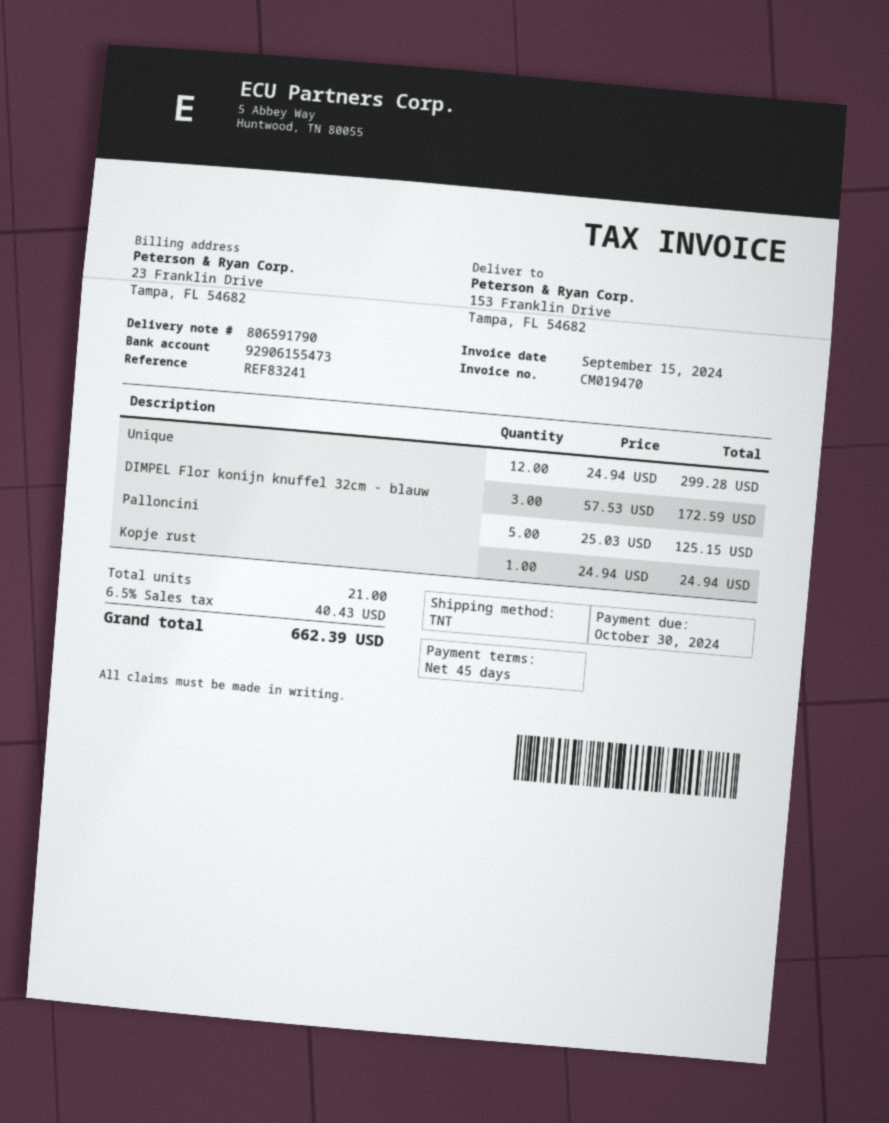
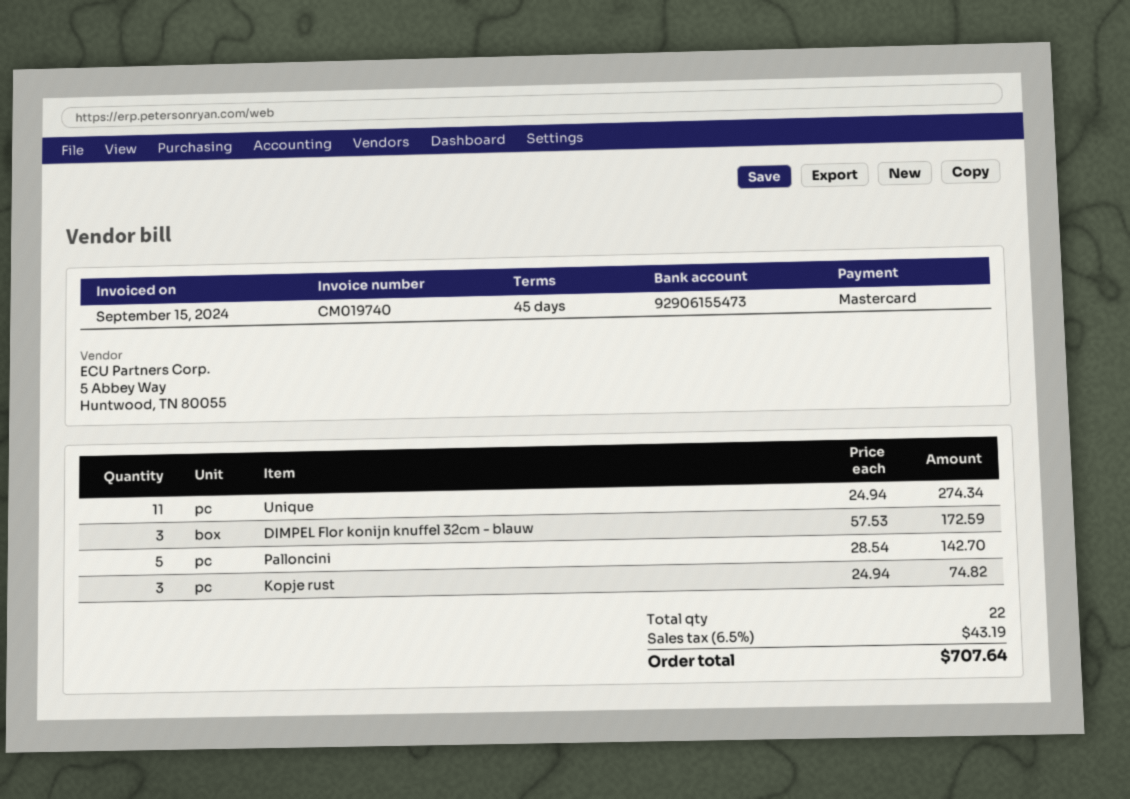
invoice number: CM019470 -> CM019740
Unique: 12 x 24.94 = 299.28 -> 11 x 24.94 = 274.34
Palloncini: 5 x 25.03 = 125.15 -> 5 x 28.54 = 142.70
Kopje rust: 1 x 24.94 = 24.94 -> 3 x 24.94 = 74.82
total quantity: 21 -> 22
tax: 6.5% = 40.43 -> 6.5% = 43.19
total: 662.39 -> 707.64

